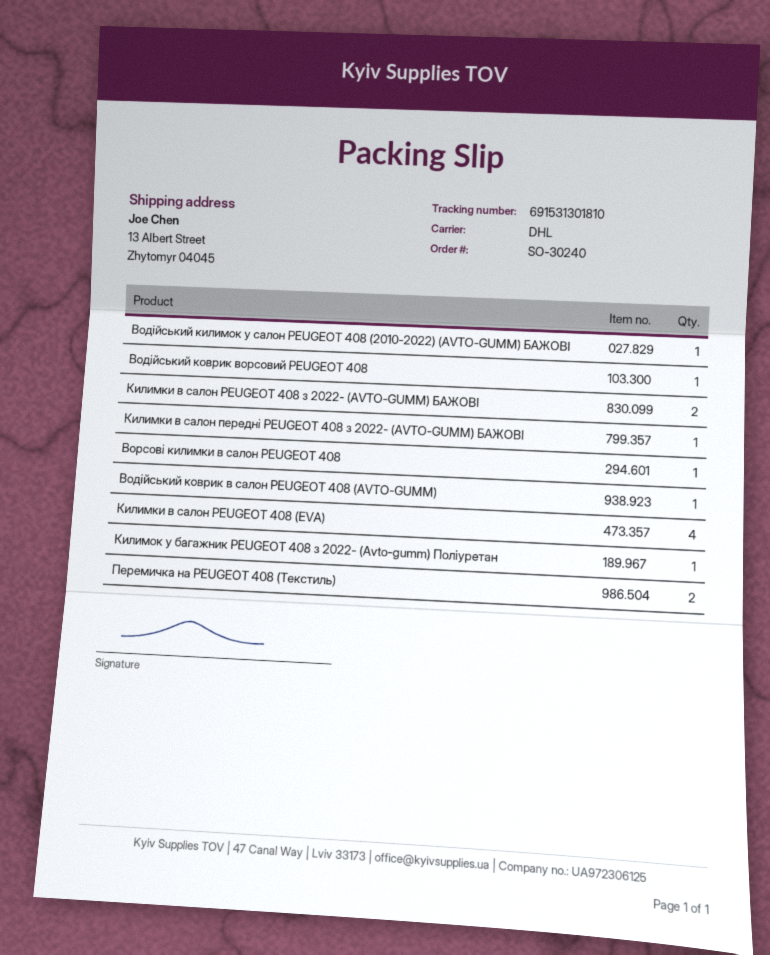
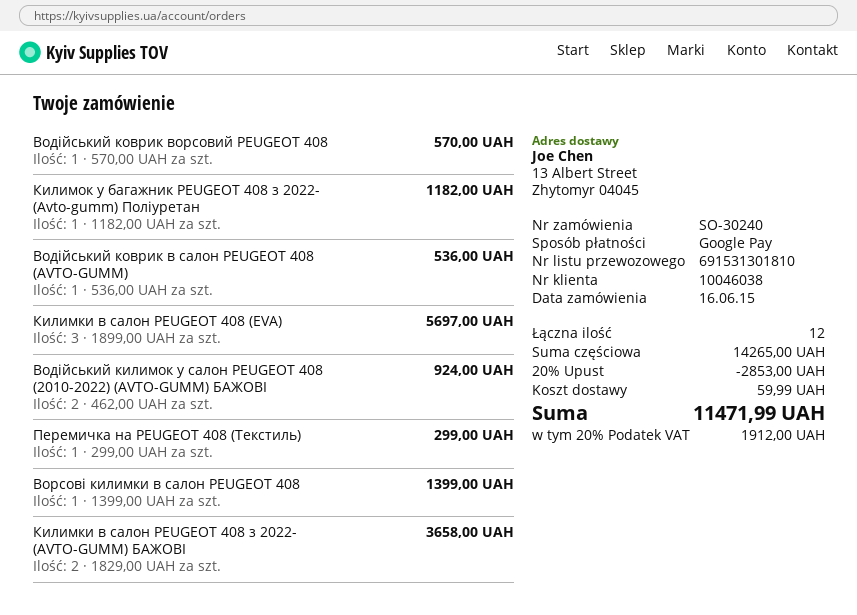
Водійський килимок у салон PEUGEOT 408 (2010-2022) (AVTO-GUMM) БАЖОВІ: 1 -> 2
Килимки в салон передні PEUGEOT 408 з 2022- (AVTO-GUMM) БАЖОВІ: 1 -> none
Килимки в салон PEUGEOT 408 (EVA): 4 -> 3
Перемичка на PEUGEOT 408 (Текстиль): 2 -> 1

